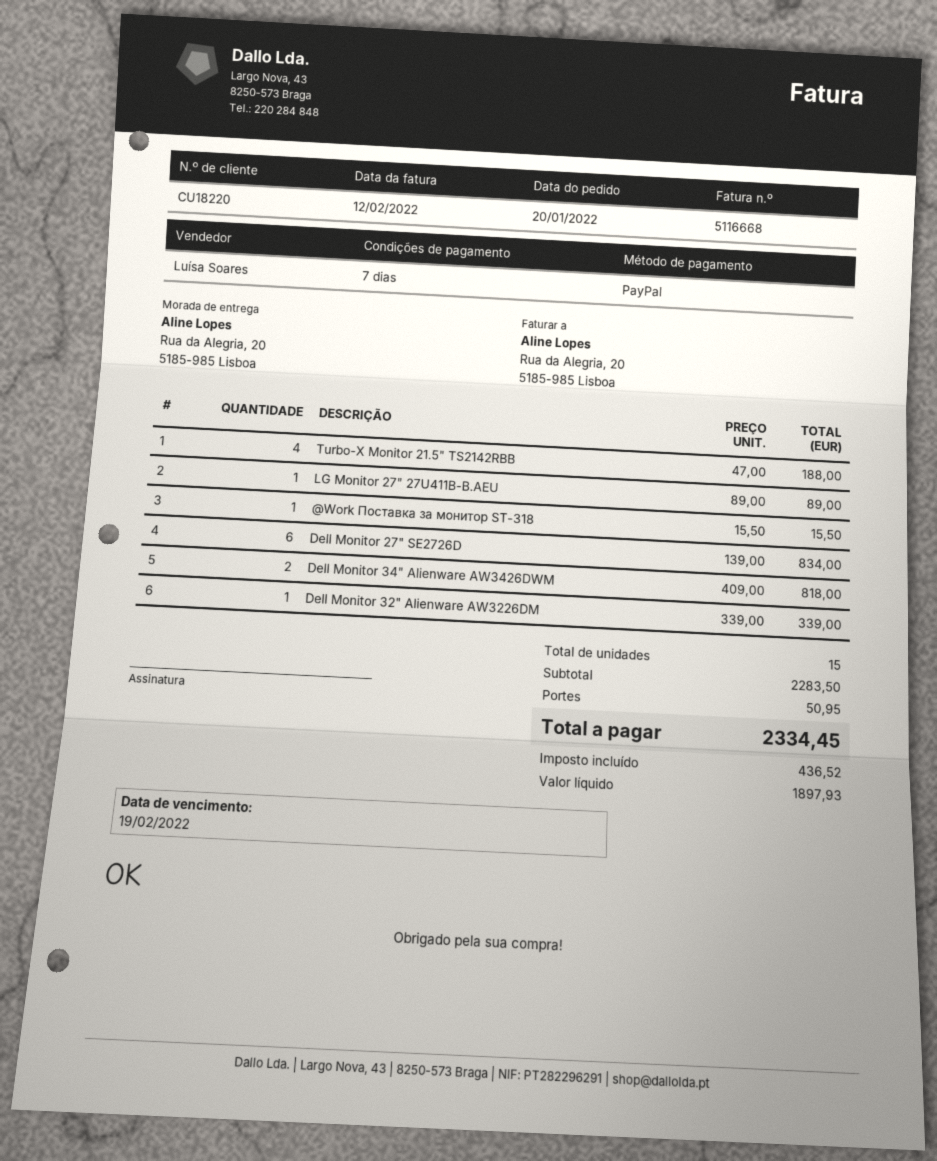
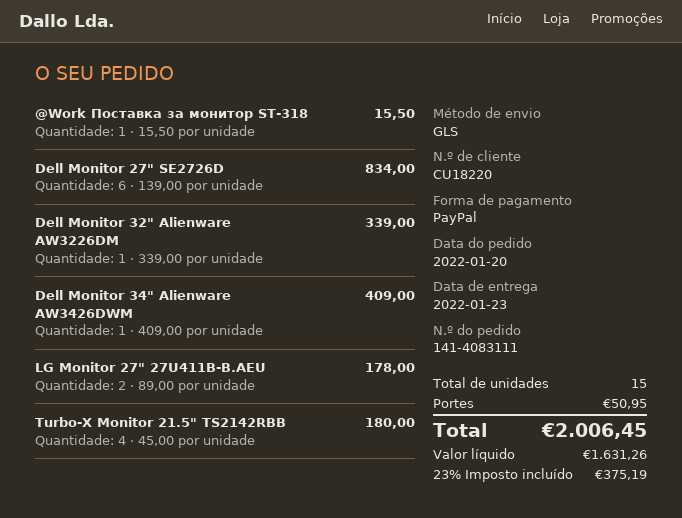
Turbo-X Monitor 21.5" TS2142RBB: 4 x 47.00 = 188.00 -> 4 x 45.00 = 180.00
LG Monitor 27" 27U411B-B.AEU: 1 x 89.00 = 89.00 -> 2 x 89.00 = 178.00
Dell Monitor 34" Alienware AW3426DWM: 2 x 409.00 = 818.00 -> 1 x 409.00 = 409.00
net: 1897.93 -> 1631.26
tax: 436.52 -> 375.19
total: 2334.45 -> 2006.45

